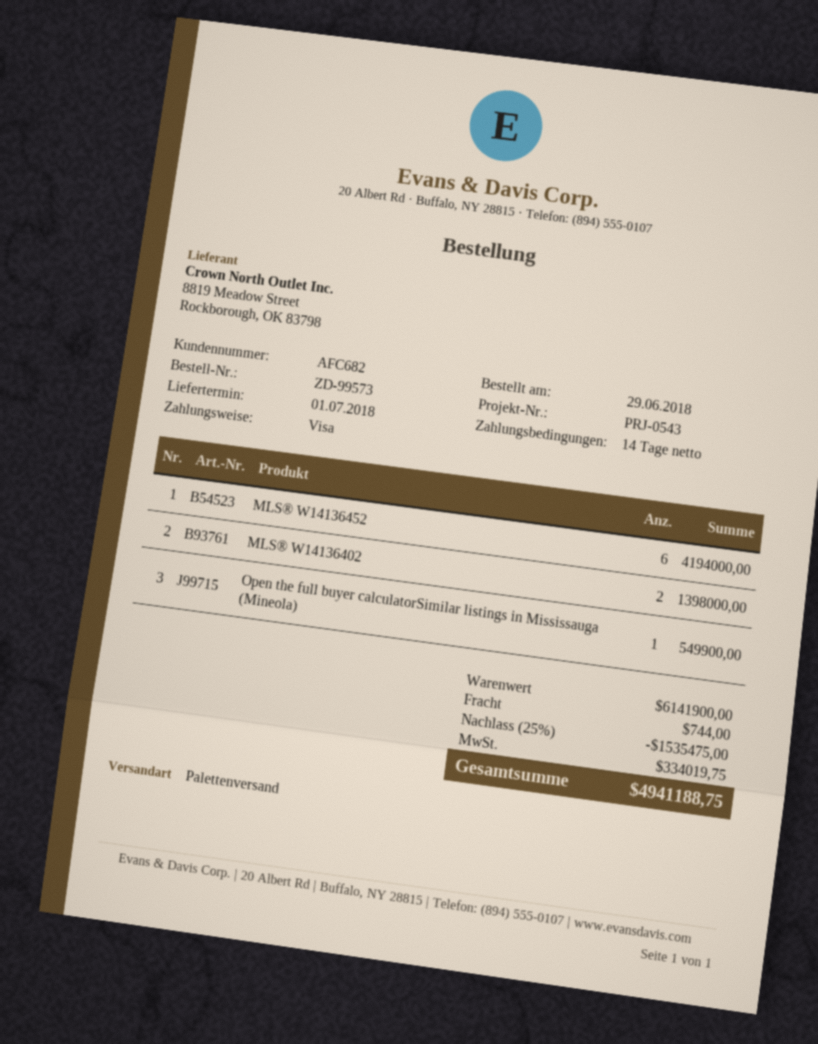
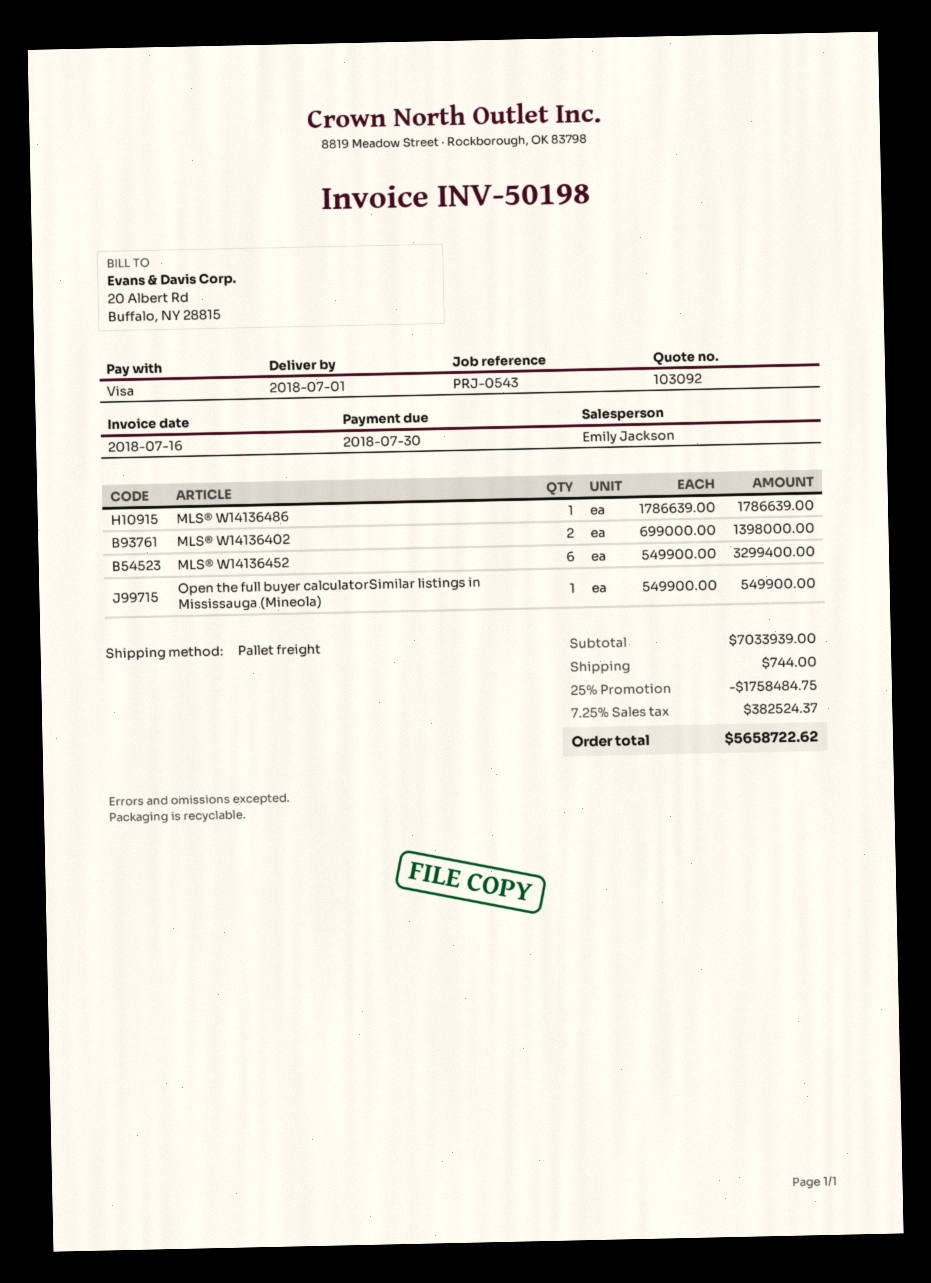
MLS® W14136452: 6 for 4194000.00 -> 6 for 3299400.00
MLS® W14136486: none -> 1 for 1786639.00
subtotal: 6141900.00 -> 7033939.00
discount: 25% = 1535475.00 -> 25% = 1758484.75
tax: 334019.75 -> 382524.37
total: 4941188.75 -> 5658722.62

